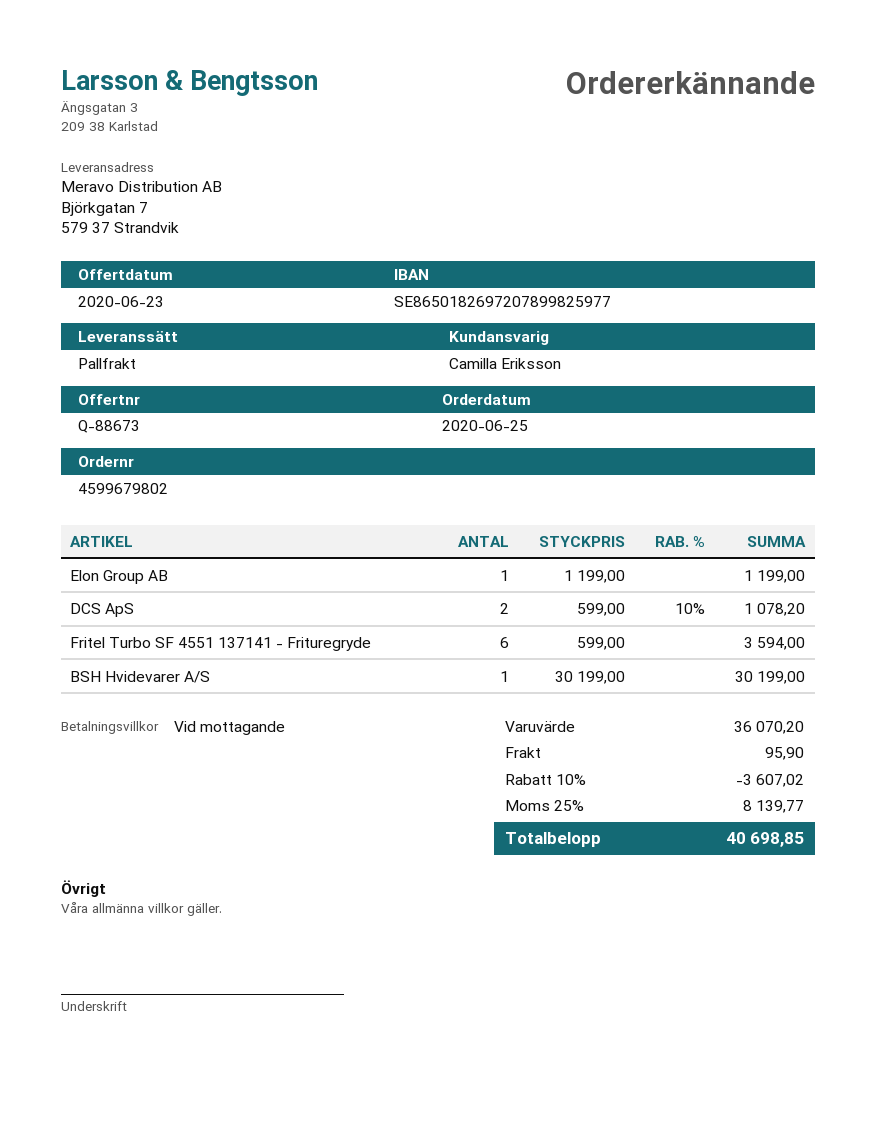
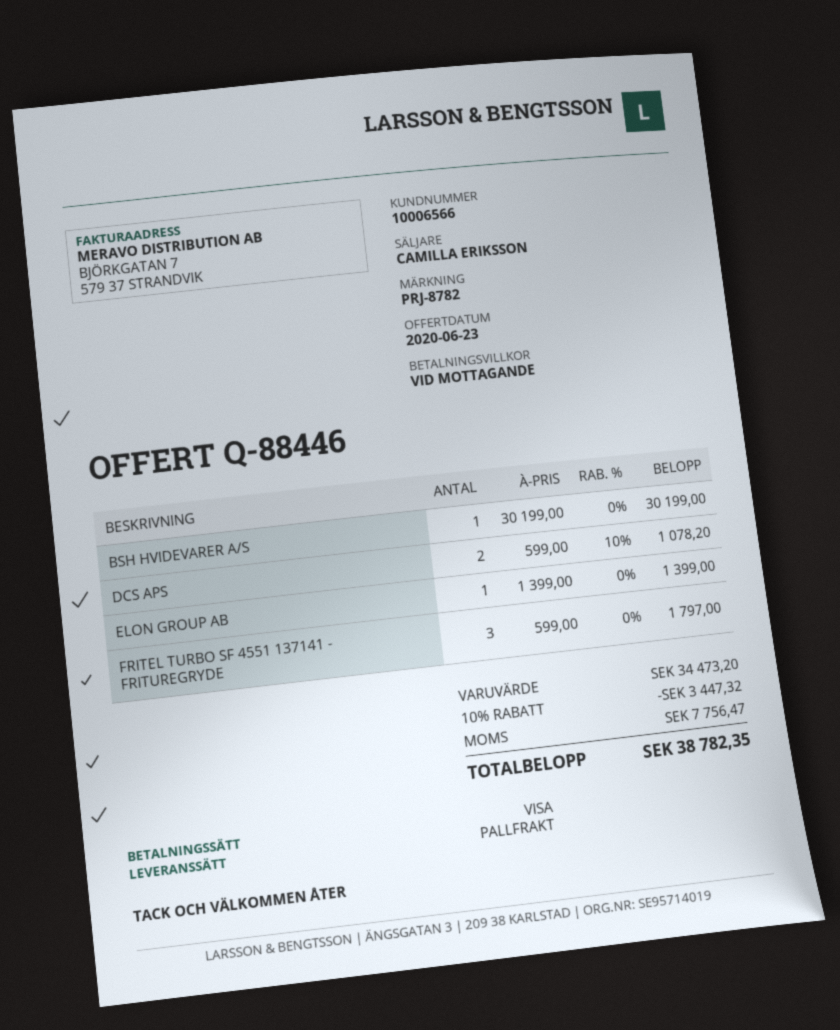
quote number: Q-88673 -> Q-88446
Elon Group AB: 1 x 1199.00 = 1199.00 -> 1 x 1399.00 = 1399.00
Fritel Turbo SF 4551 137141 - Frituregryde: 6 x 599.00 = 3594.00 -> 3 x 599.00 = 1797.00
subtotal: 36070.20 -> 34473.20
discount: 10% = 3607.02 -> 10% = 3447.32
shipping: 95.90 -> none
tax: 8139.77 -> 7756.47
total: 40698.85 -> 38782.35

